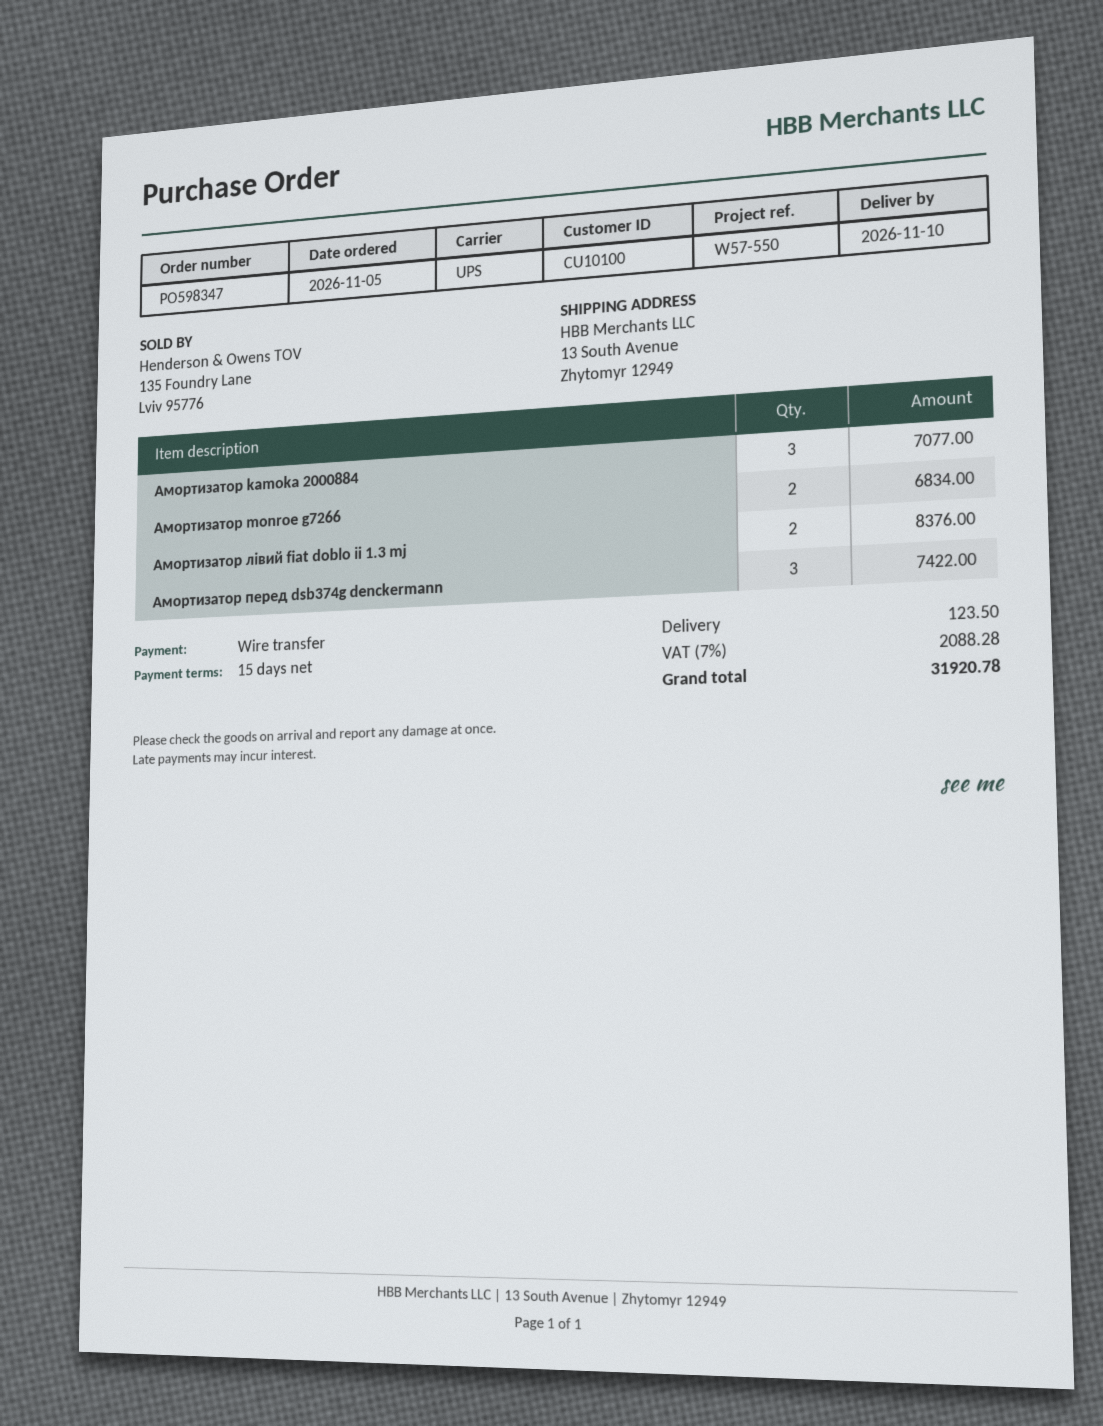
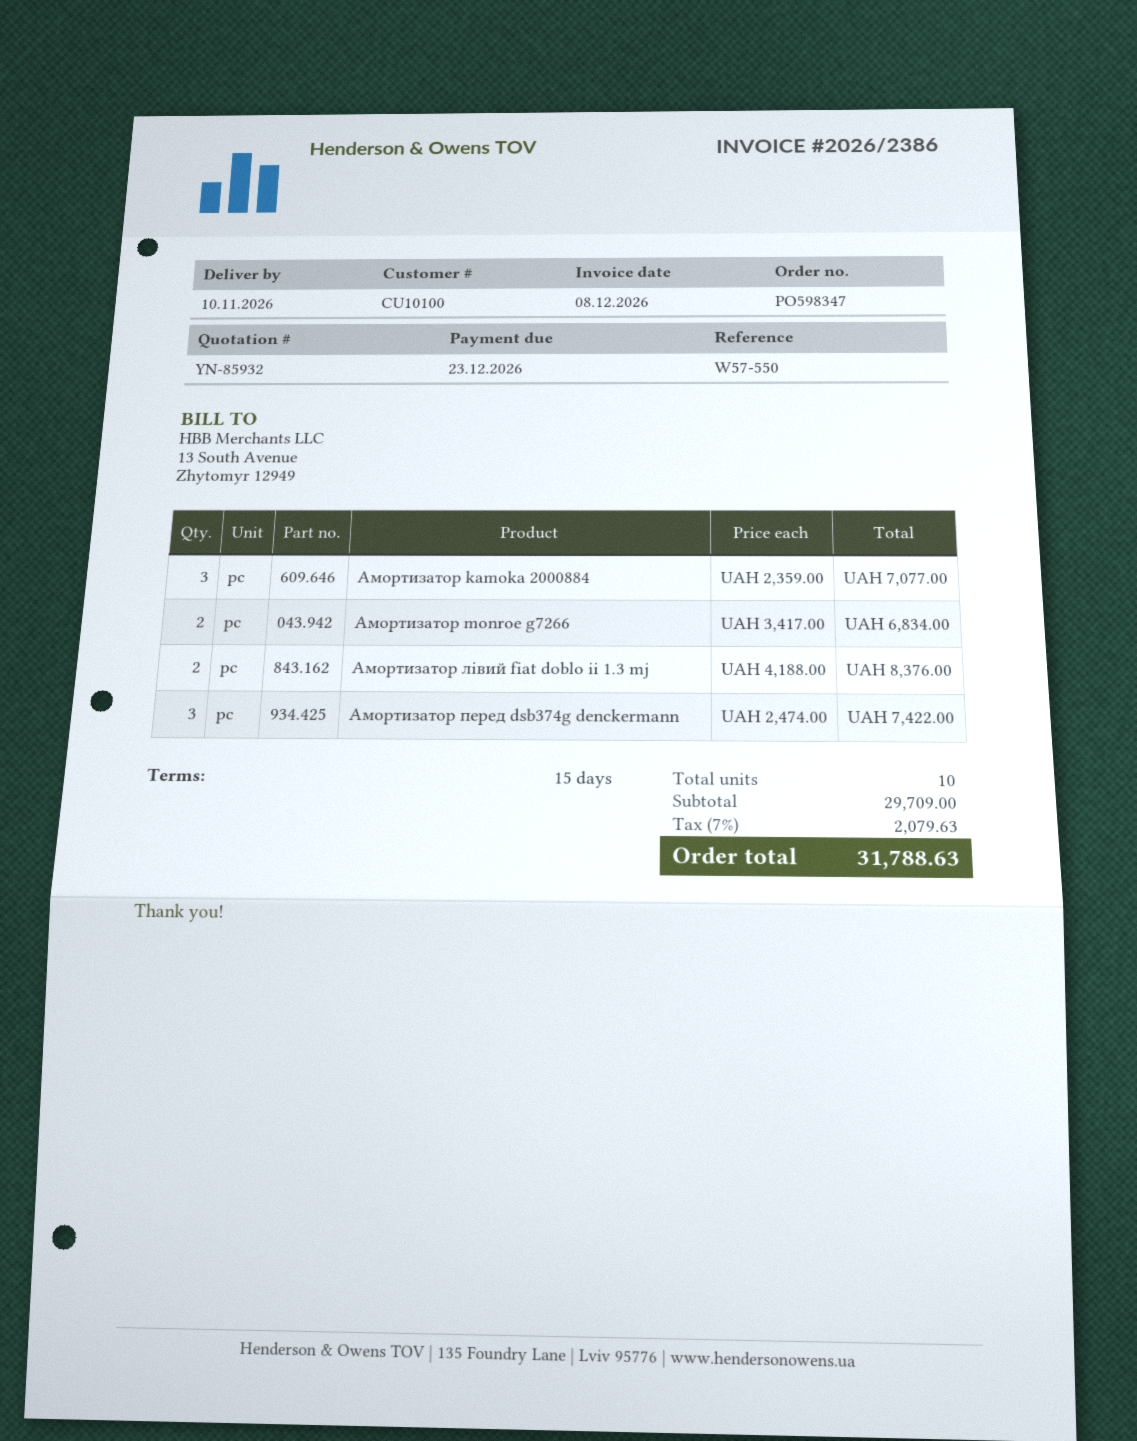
shipping: 123.50 -> none
tax: 7% = 2088.28 -> 7% = 2079.63
total: 31920.78 -> 31788.63

